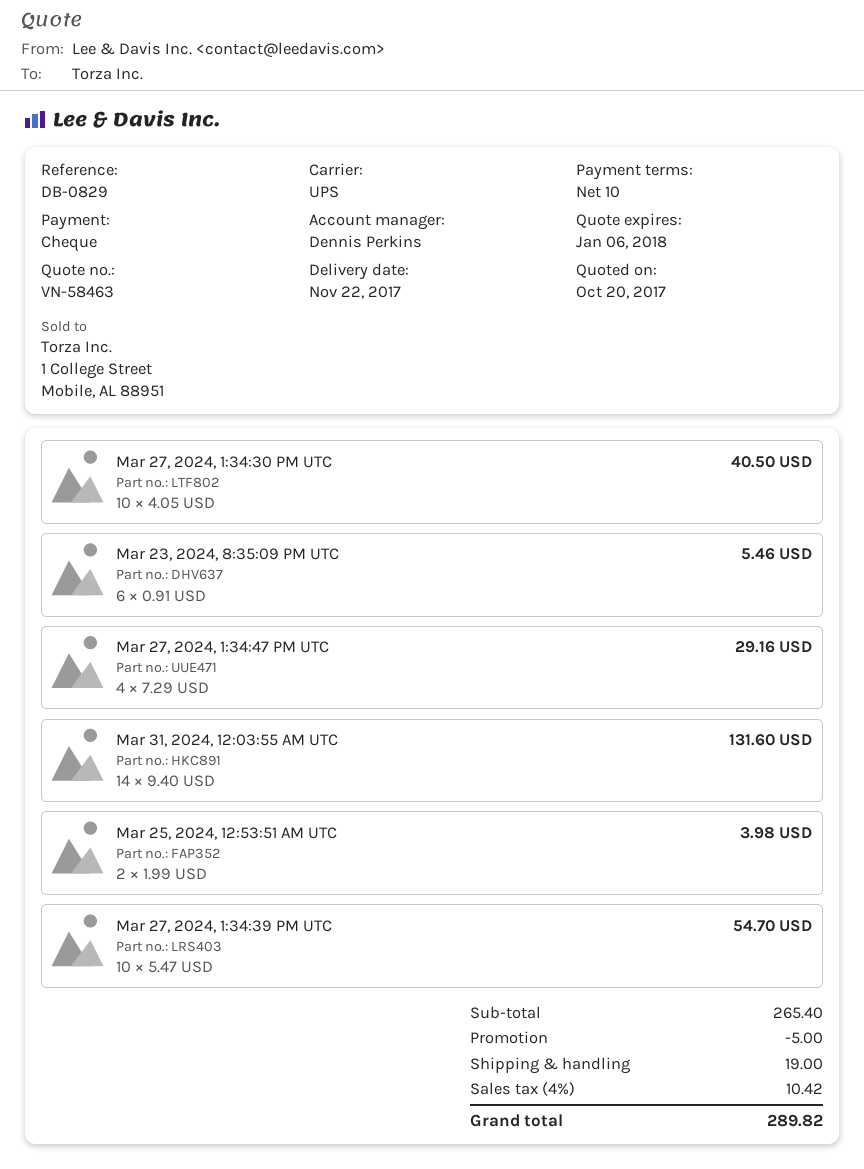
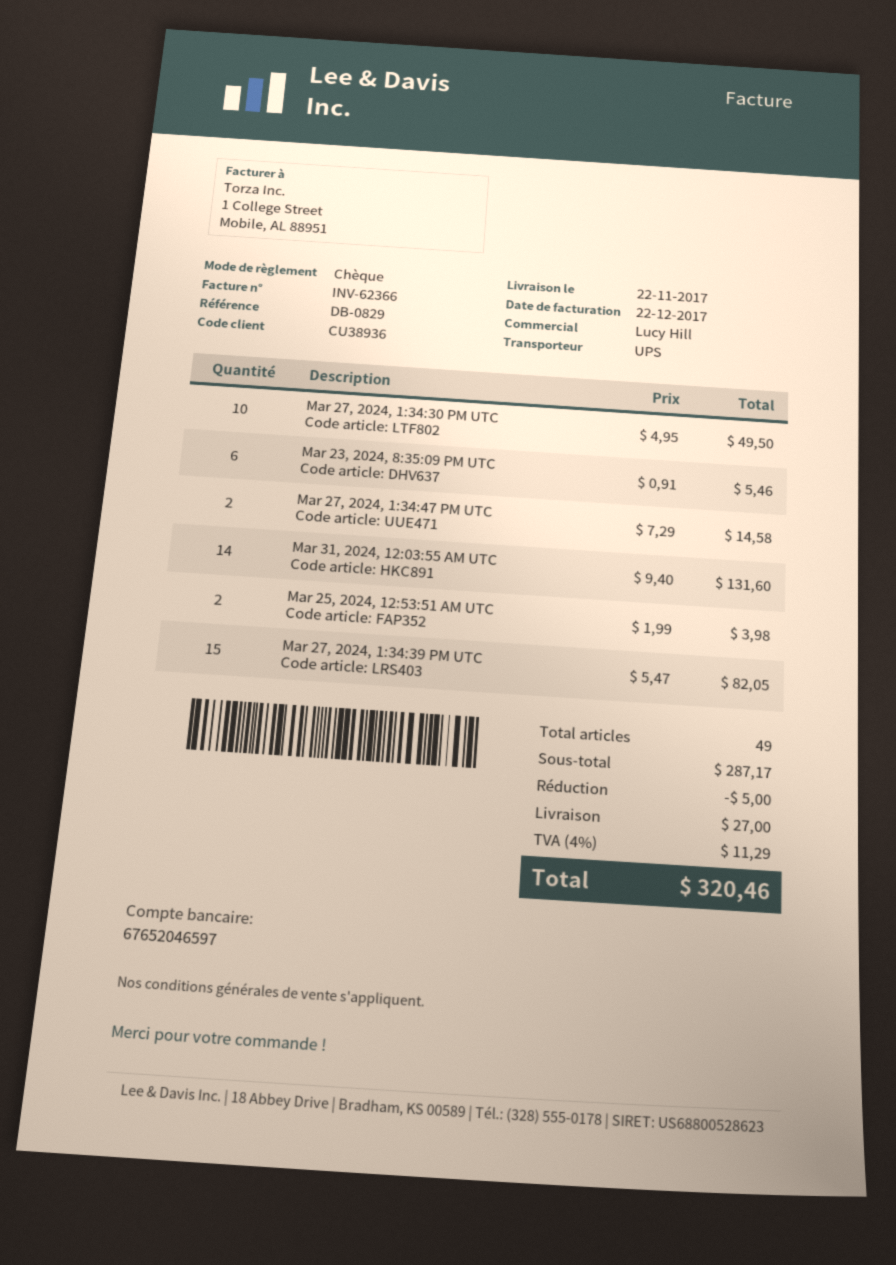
sales rep: Dennis Perkins -> Lucy Hill
Mar 27, 2024, 1:34:30 PM UTC: 10 x 4.05 = 40.50 -> 10 x 4.95 = 49.50
Mar 27, 2024, 1:34:47 PM UTC: 4 x 7.29 = 29.16 -> 2 x 7.29 = 14.58
Mar 27, 2024, 1:34:39 PM UTC: 10 x 5.47 = 54.70 -> 15 x 5.47 = 82.05
subtotal: 265.40 -> 287.17
shipping: 19.00 -> 27.00
tax: 4% = 10.42 -> 4% = 11.29
total: 289.82 -> 320.46

